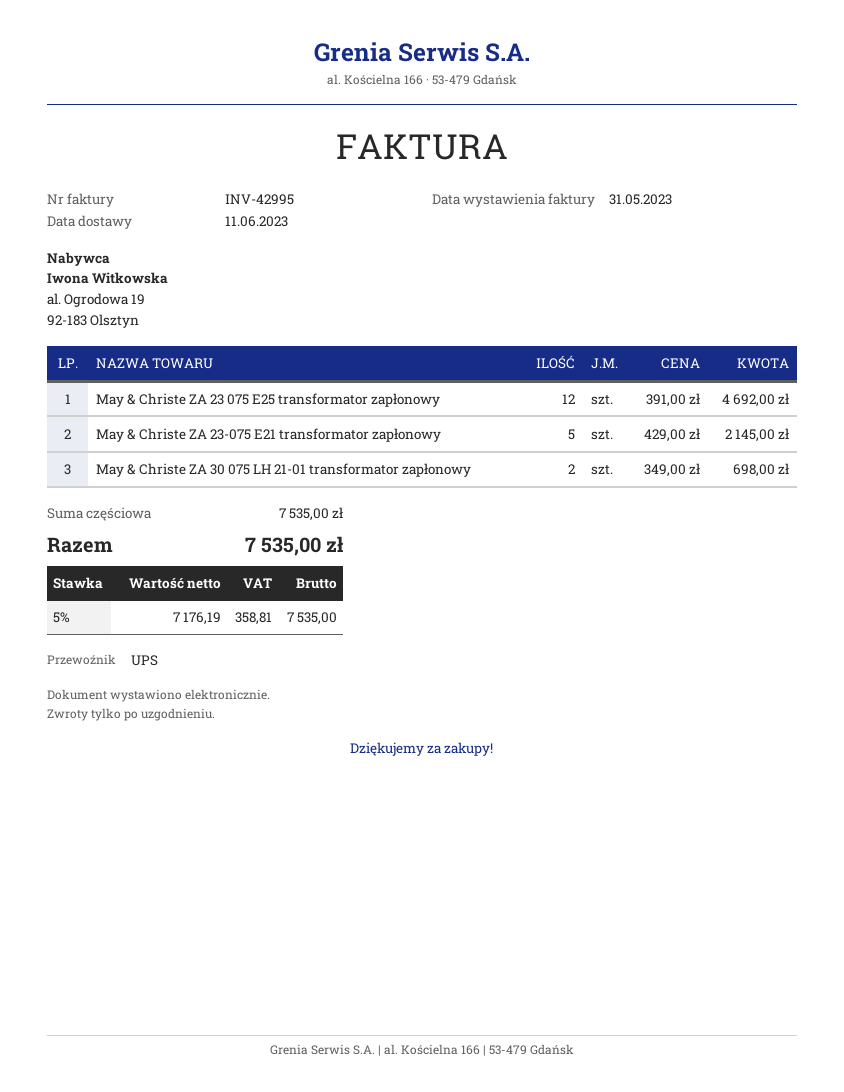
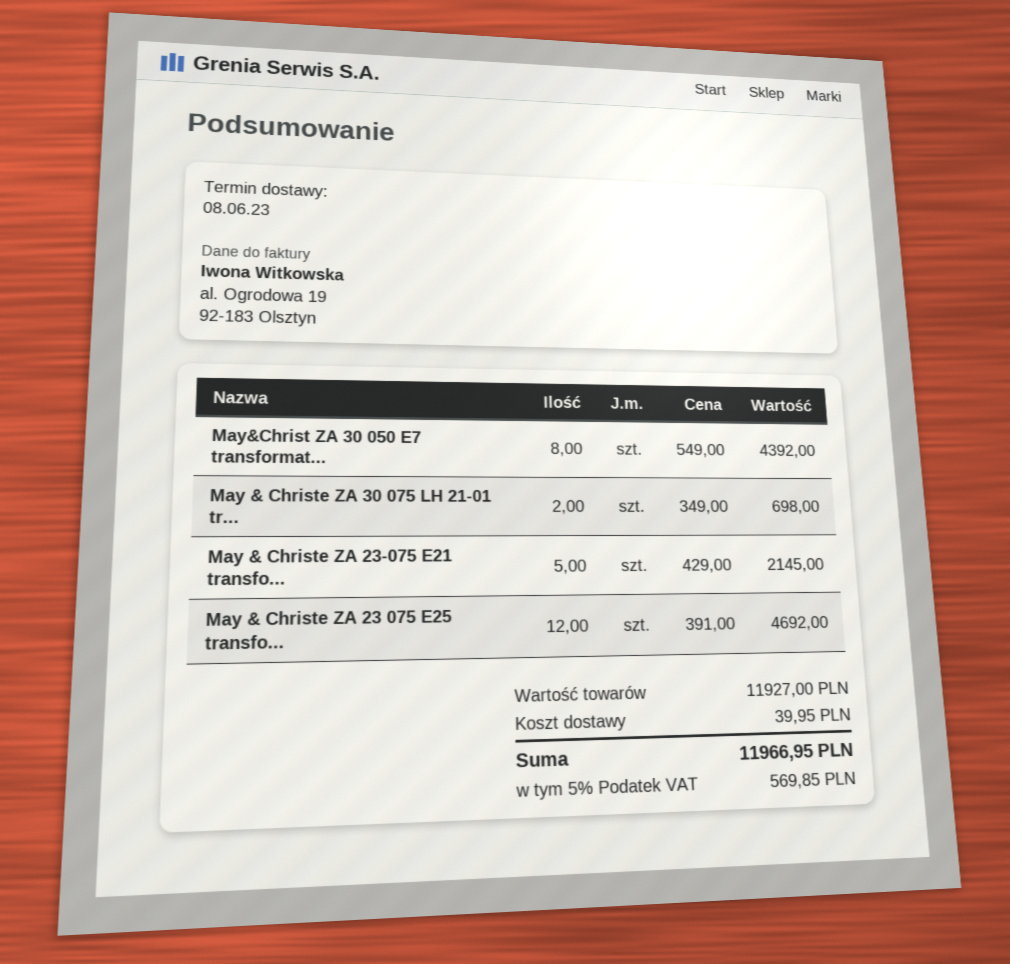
delivery date: 2023-06-11 -> 2023-06-08
May&Christ ZA 30 050 E7 transformat...: none -> 8 x 549.00 = 4392.00
subtotal: 7535.00 -> 11927.00
shipping: none -> 39.95
tax: 5% = 358.81 -> 5% = 569.85
total: 7535.00 -> 11966.95

